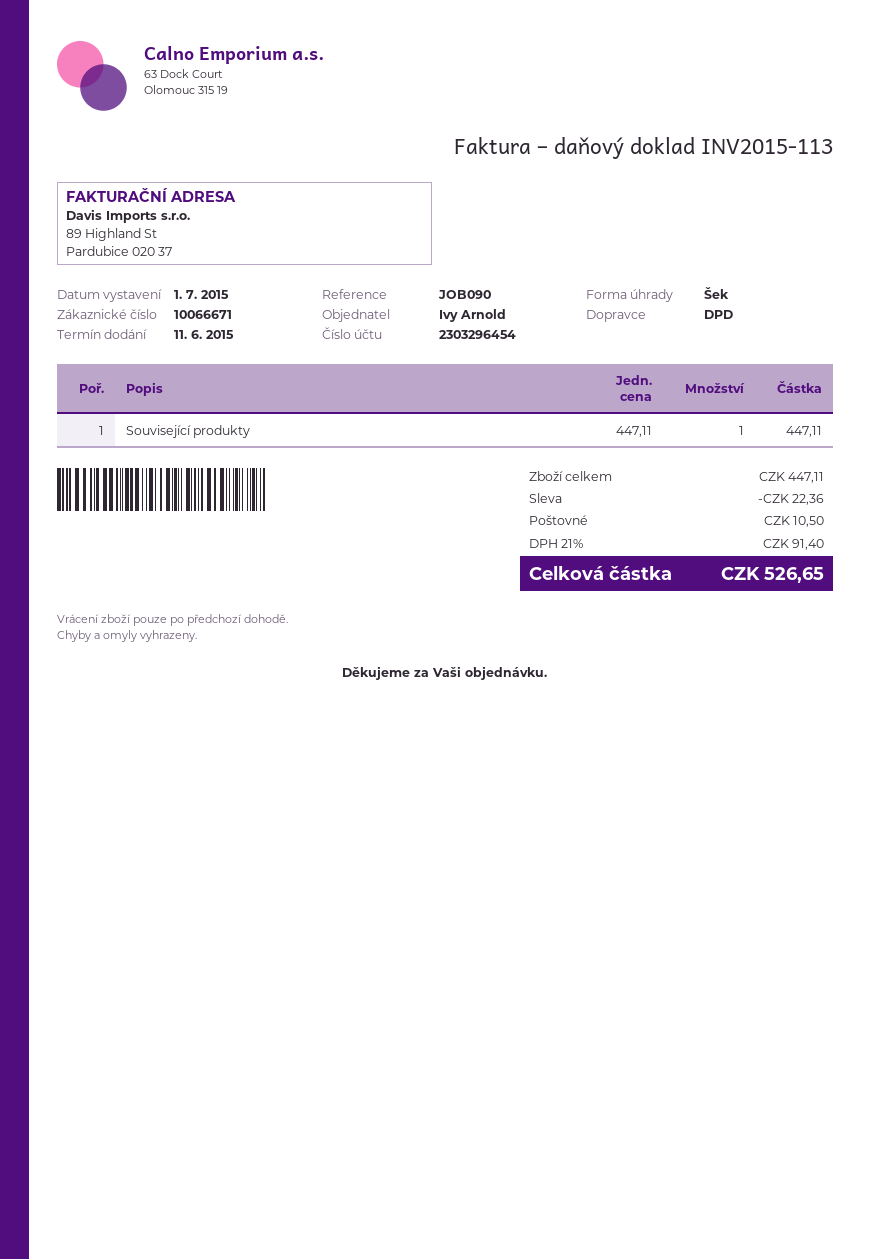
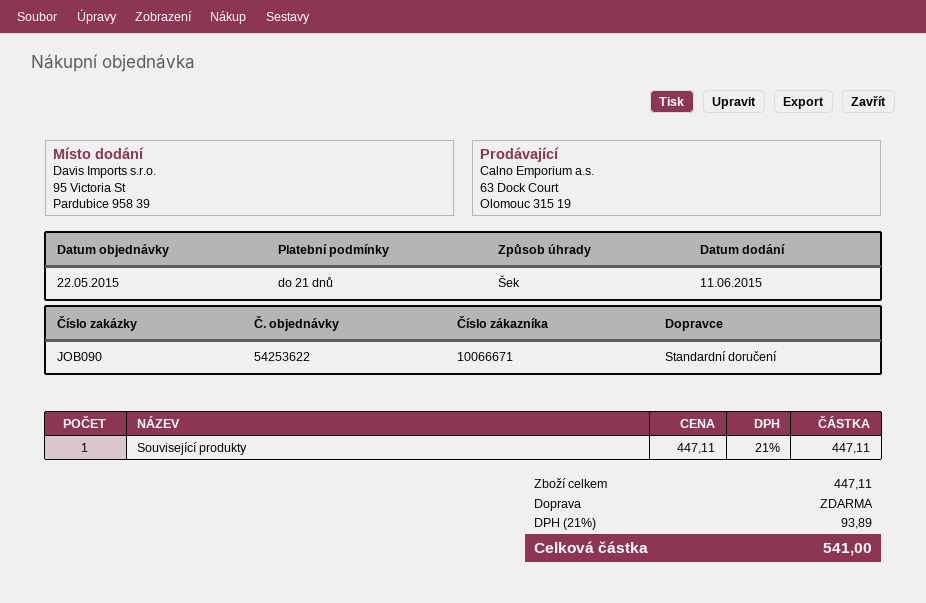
shipping method: DPD -> standard
discount: 22.36 -> none
shipping: 10.50 -> 0.00
tax: 21% = 91.40 -> 21% = 93.89
total: 526.65 -> 541.00

